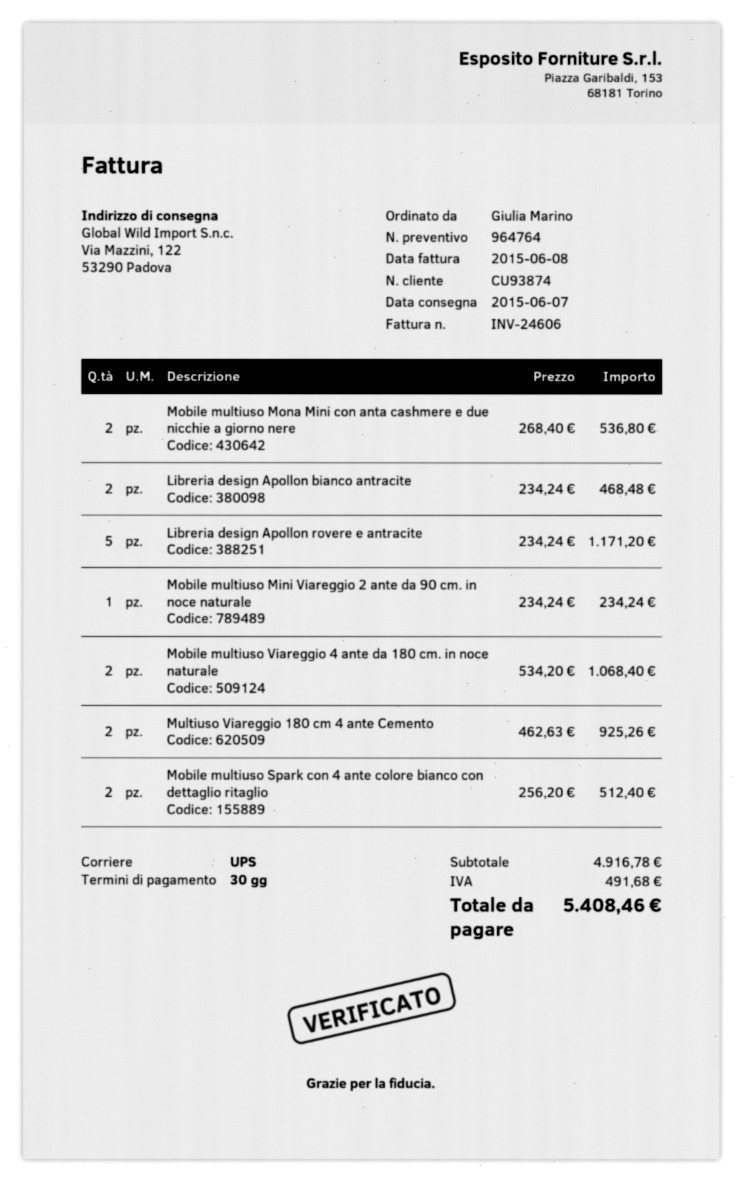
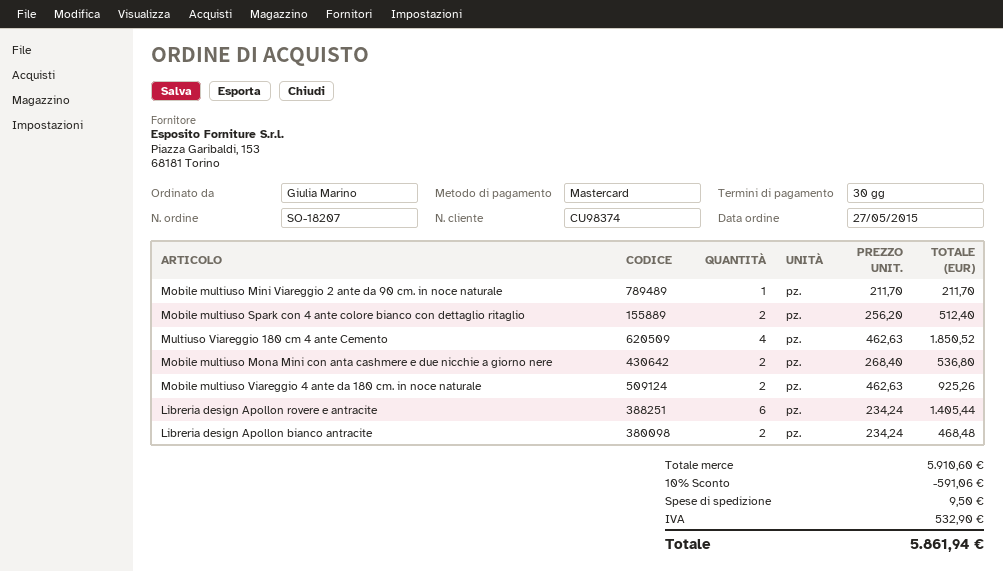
customer number: CU93874 -> CU98374
Libreria design Apollon rovere e antracite: 5 x 234.24 = 1171.20 -> 6 x 234.24 = 1405.44
Mobile multiuso Mini Viareggio 2 ante da 90 cm. in noce naturale: 1 x 234.24 = 234.24 -> 1 x 211.70 = 211.70
Mobile multiuso Viareggio 4 ante da 180 cm. in noce naturale: 2 x 534.20 = 1068.40 -> 2 x 462.63 = 925.26
Multiuso Viareggio 180 cm 4 ante Cemento: 2 x 462.63 = 925.26 -> 4 x 462.63 = 1850.52
subtotal: 4916.78 -> 5910.60
discount: none -> 10% = 591.06
shipping: none -> 9.50
tax: 491.68 -> 532.90
total: 5408.46 -> 5861.94

